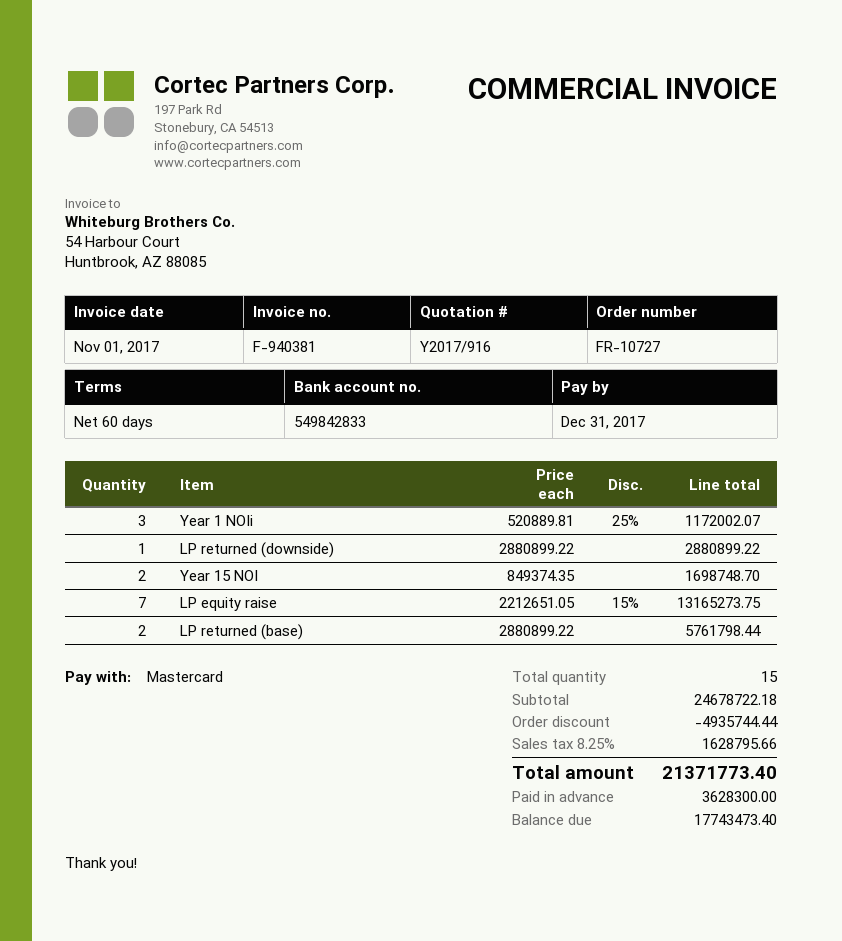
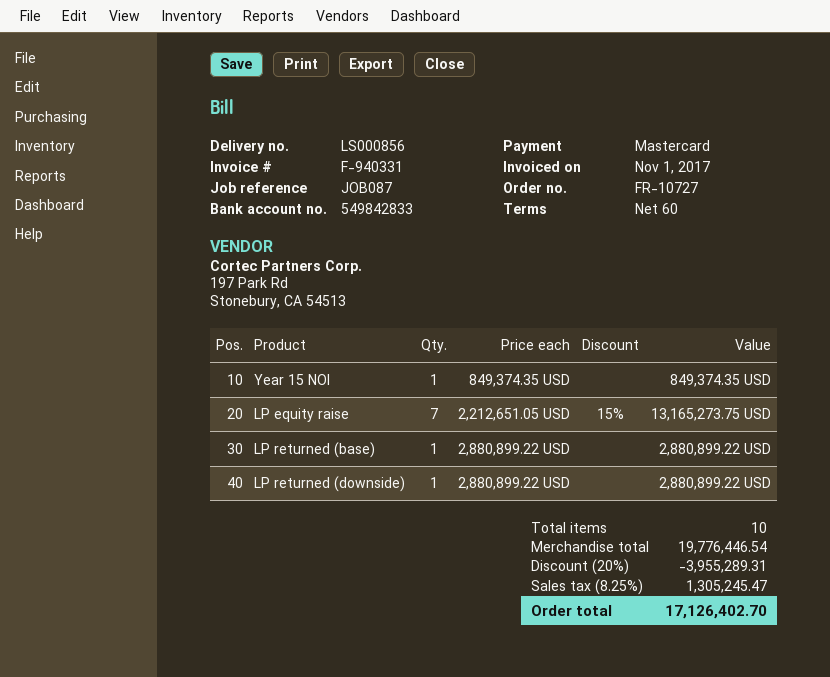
invoice number: F-940381 -> F-940331
Year 1 NOIi: 3 x 520889.81 - 25% = 1172002.07 -> none
Year 15 NOI: 2 x 849374.35 = 1698748.70 -> 1 x 849374.35 = 849374.35
LP returned (base): 2 x 2880899.22 = 5761798.44 -> 1 x 2880899.22 = 2880899.22
total quantity: 15 -> 10
subtotal: 24678722.18 -> 19776446.54
discount: 4935744.44 -> 3955289.31
tax: 8.25% = 1628795.66 -> 8.25% = 1305245.47
total: 21371773.40 -> 17126402.70

